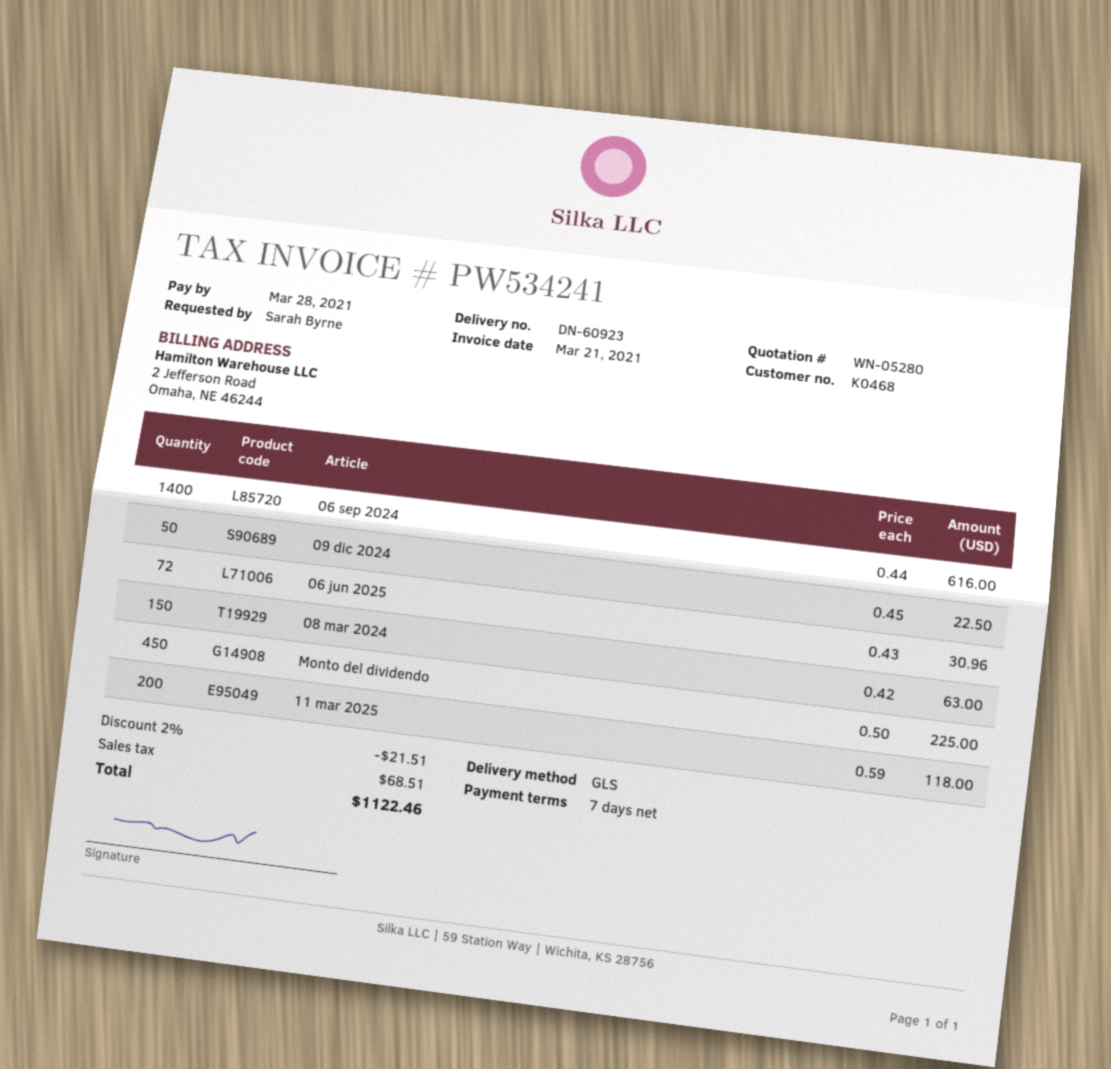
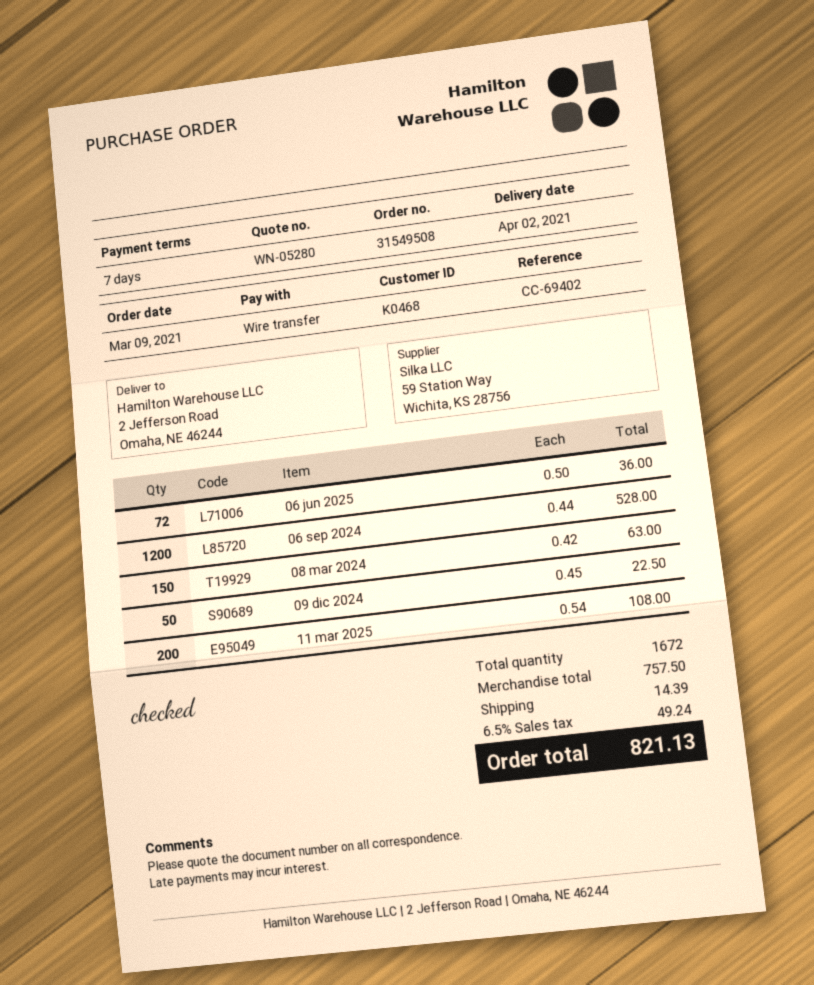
06 sep 2024: 1400 x 0.44 = 616.00 -> 1200 x 0.44 = 528.00
06 jun 2025: 72 x 0.43 = 30.96 -> 72 x 0.50 = 36.00
Monto del dividendo: 450 x 0.50 = 225.00 -> none
11 mar 2025: 200 x 0.59 = 118.00 -> 200 x 0.54 = 108.00
discount: 2% = 21.51 -> none
shipping: none -> 14.39
tax: 68.51 -> 49.24
total: 1122.46 -> 821.13

